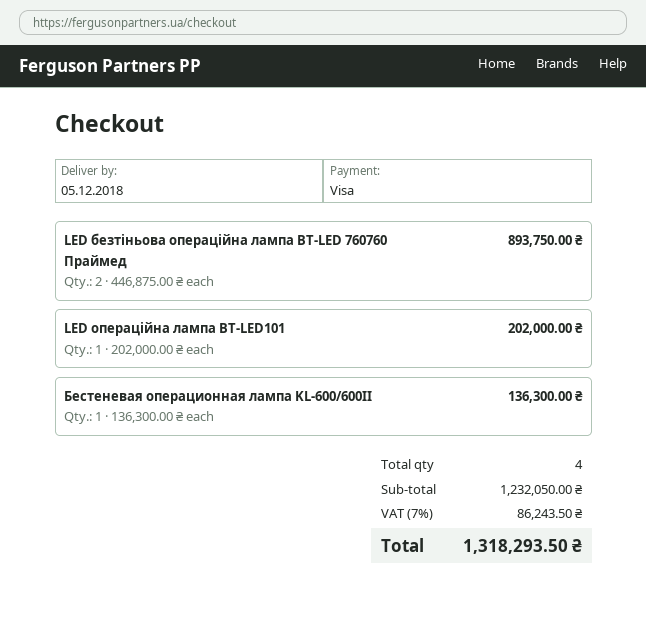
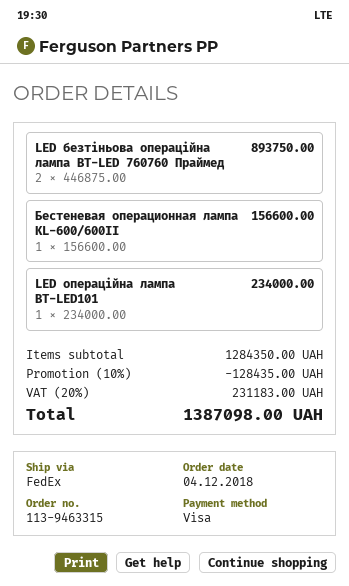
LED операційна лампа BT-LED101: 1 x 202000.00 = 202000.00 -> 1 x 234000.00 = 234000.00
Бестеневая операционная лампа KL-600/600II: 1 x 136300.00 = 136300.00 -> 1 x 156600.00 = 156600.00
subtotal: 1232050.00 -> 1284350.00
discount: none -> 10% = 128435.00
tax: 7% = 86243.50 -> 20% = 231183.00
total: 1318293.50 -> 1387098.00

